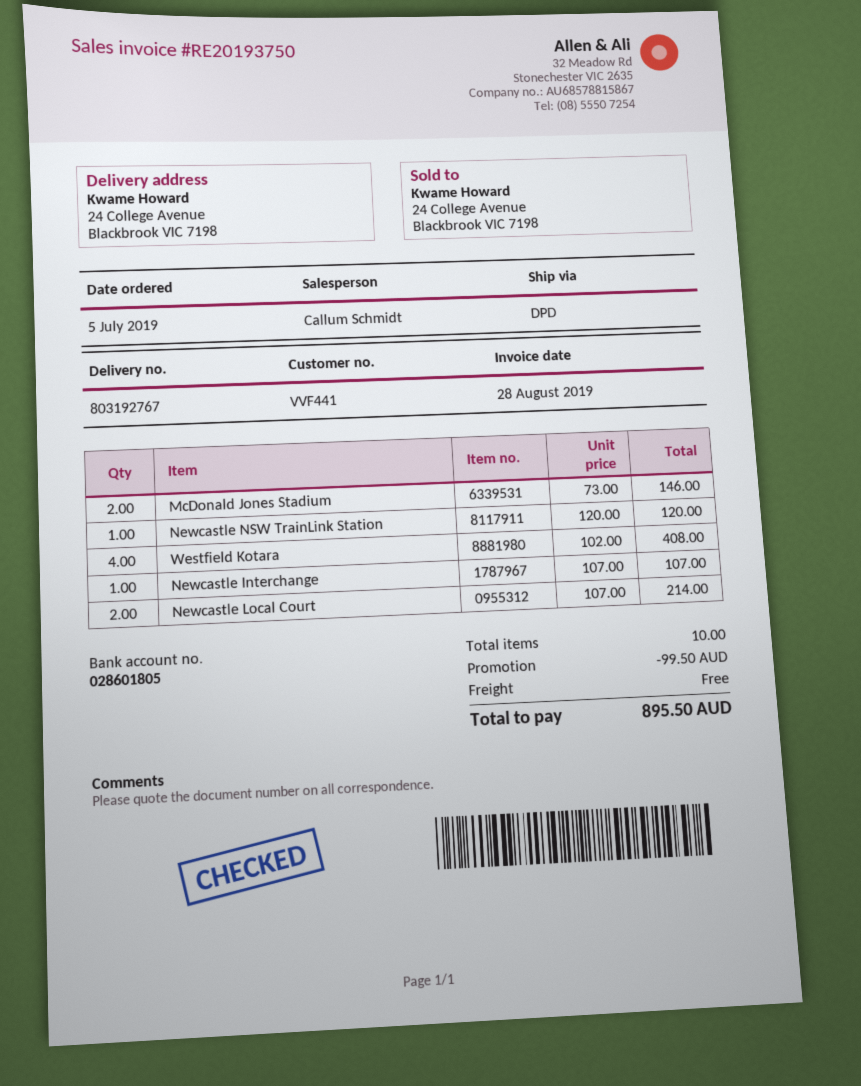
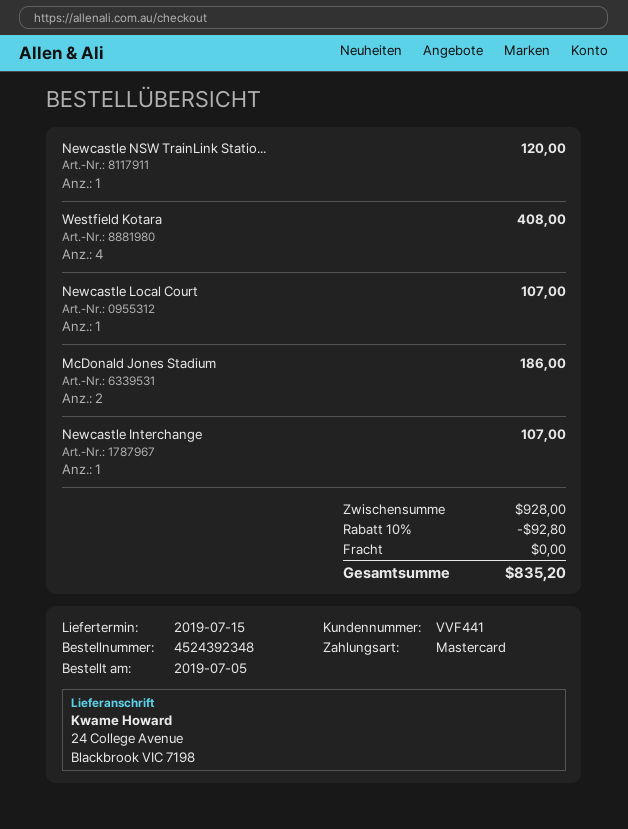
McDonald Jones Stadium: 2 for 146.00 -> 2 for 186.00
Newcastle Local Court: 2 for 214.00 -> 1 for 107.00
discount: 99.50 -> 92.80
total: 895.50 -> 835.20

